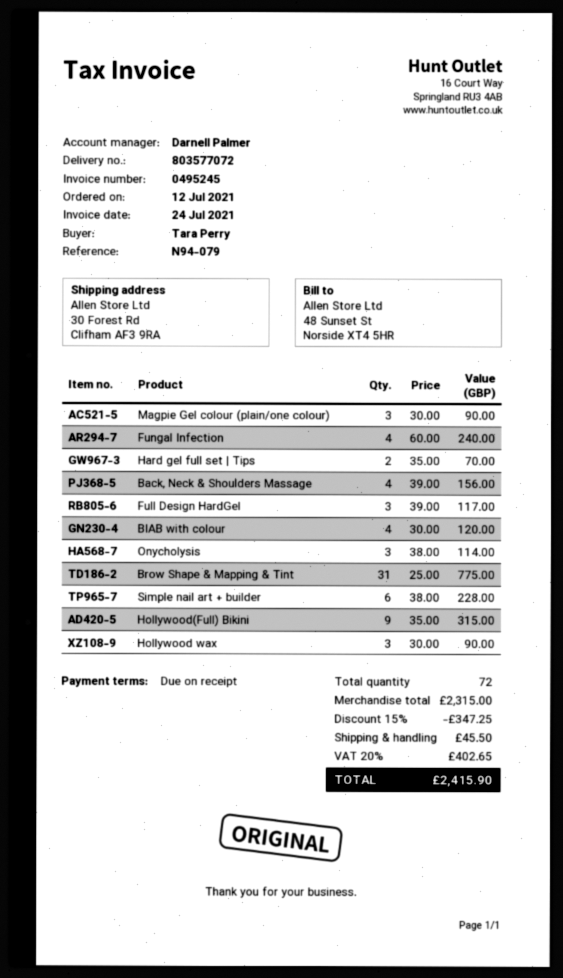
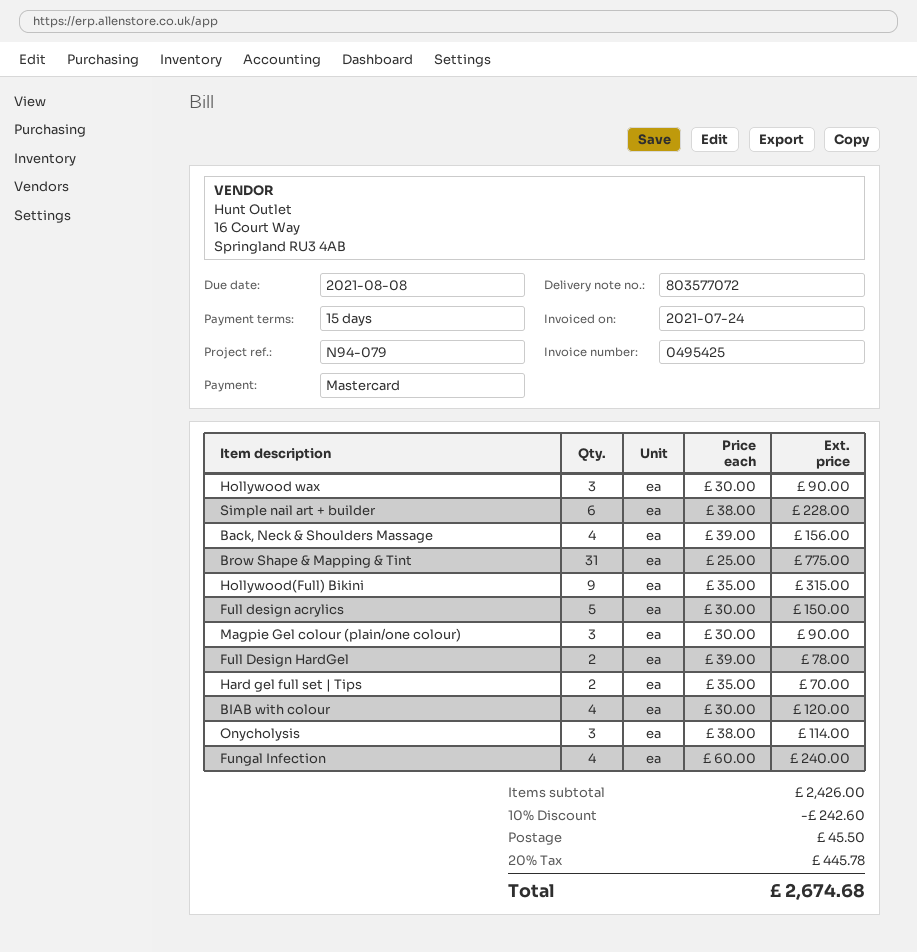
invoice number: 0495245 -> 0495425
payment terms: on receipt -> 15 days
Full Design HardGel: 3 x 39.00 = 117.00 -> 2 x 39.00 = 78.00
Full design acrylics: none -> 5 x 30.00 = 150.00
subtotal: 2315.00 -> 2426.00
discount: 15% = 347.25 -> 10% = 242.60
tax: 20% = 402.65 -> 20% = 445.78
total: 2415.90 -> 2674.68

